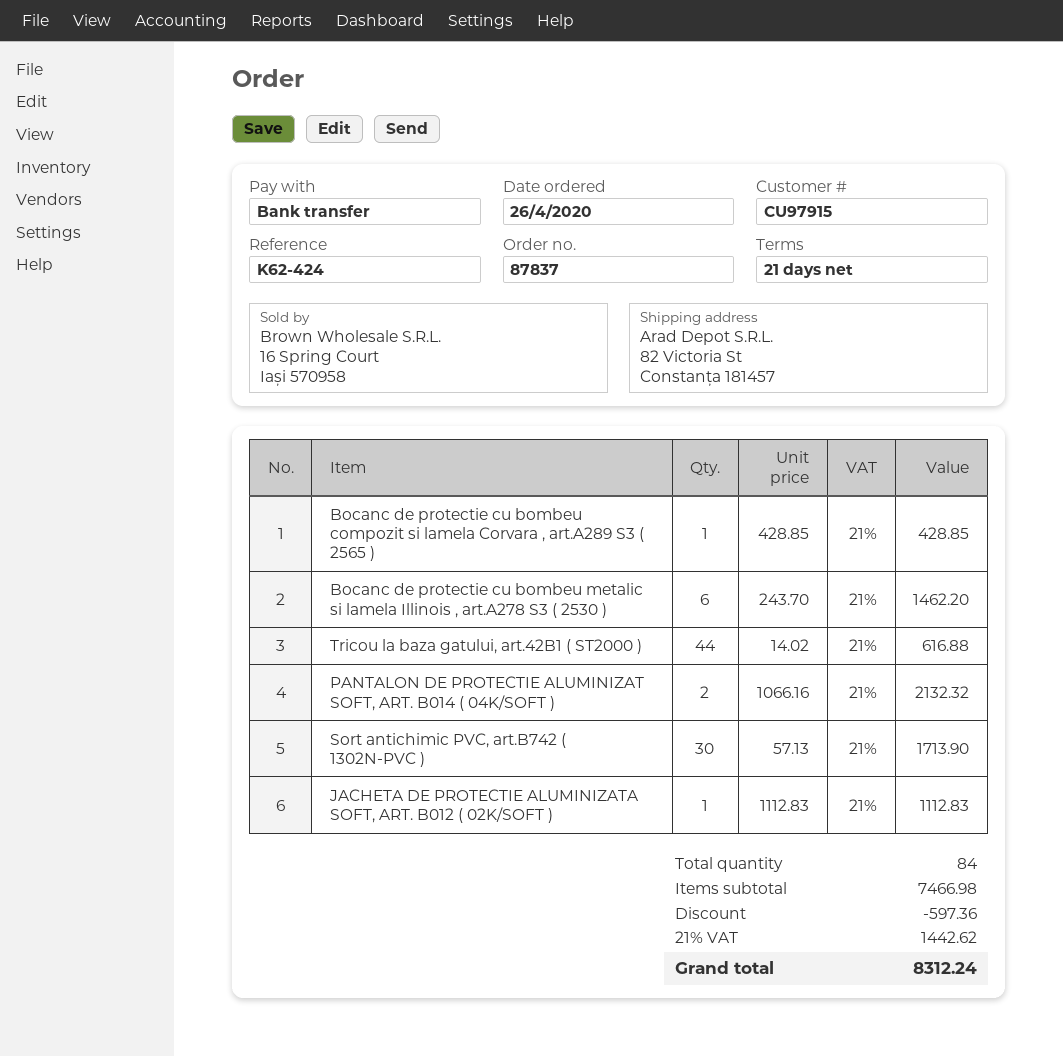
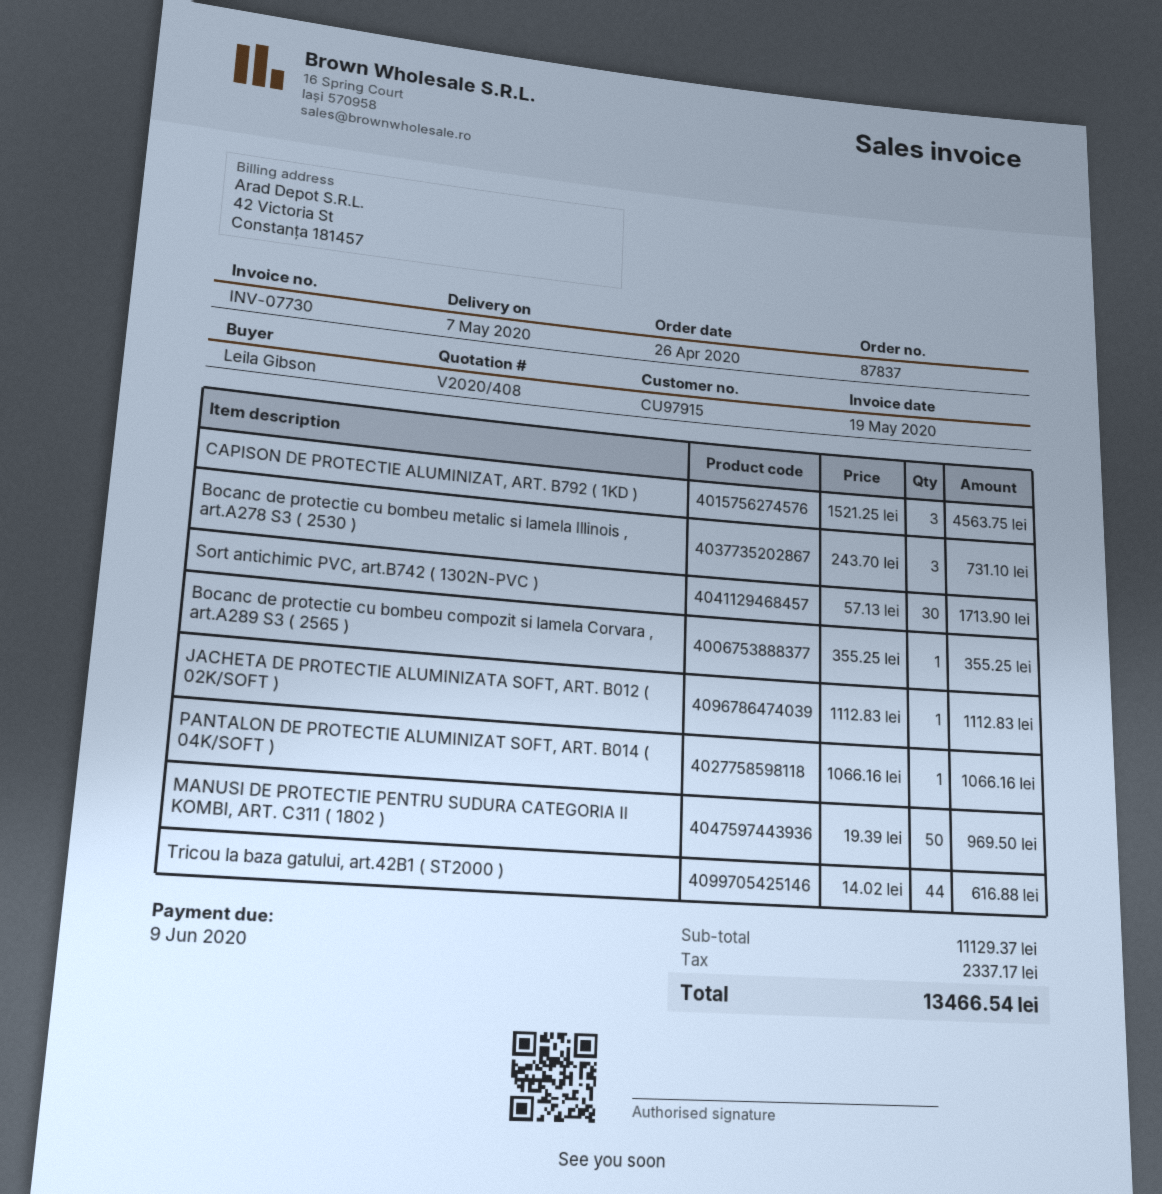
Bocanc de protectie cu bombeu compozit si lamela Corvara , art.A289 S3 ( 2565 ): 1 x 428.85 = 428.85 -> 1 x 355.25 = 355.25
Bocanc de protectie cu bombeu metalic si lamela Illinois , art.A278 S3 ( 2530 ): 6 x 243.70 = 1462.20 -> 3 x 243.70 = 731.10
PANTALON DE PROTECTIE ALUMINIZAT SOFT, ART. B014 ( 04K/SOFT ): 2 x 1066.16 = 2132.32 -> 1 x 1066.16 = 1066.16
CAPISON DE PROTECTIE ALUMINIZAT, ART. B792 ( 1KD ): none -> 3 x 1521.25 = 4563.75
MANUSI DE PROTECTIE PENTRU SUDURA CATEGORIA II KOMBI, ART. C311 ( 1802 ): none -> 50 x 19.39 = 969.50
subtotal: 7466.98 -> 11129.37
discount: 597.36 -> none
tax: 1442.62 -> 2337.17
total: 8312.24 -> 13466.54

